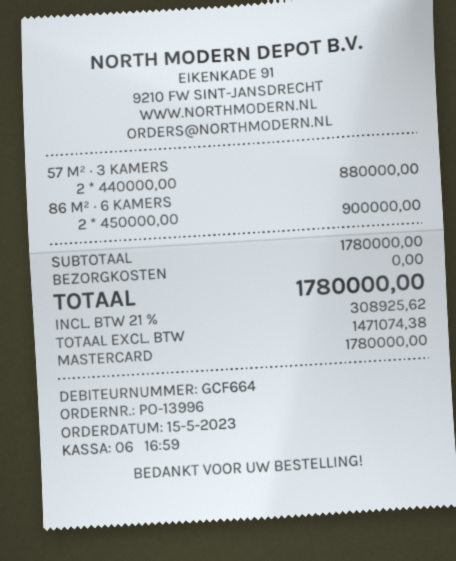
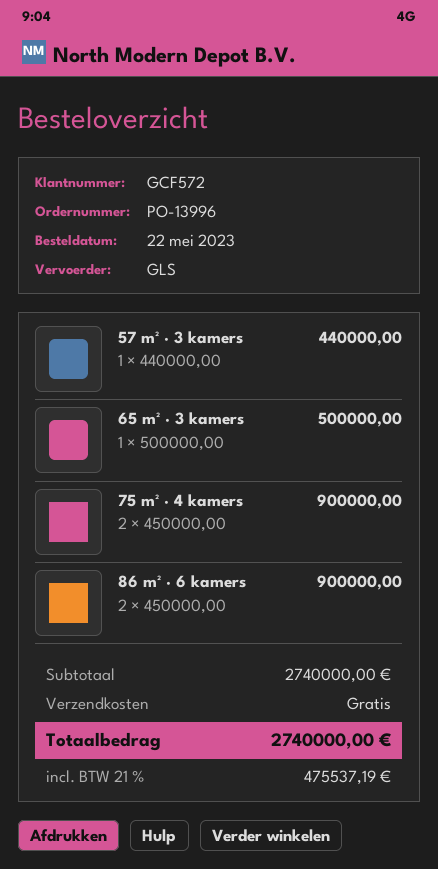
order date: 2023-05-15 -> 2023-05-22
customer number: GCF664 -> GCF572
57 M² · 3 KAMERS: 2 x 440000.00 = 880000.00 -> 1 x 440000.00 = 440000.00
65 m² · 3 kamers: none -> 1 x 500000.00 = 500000.00
75 m² · 4 kamers: none -> 2 x 450000.00 = 900000.00
subtotal: 1780000.00 -> 2740000.00
tax: 21% = 308925.62 -> 21% = 475537.19
total: 1780000.00 -> 2740000.00

